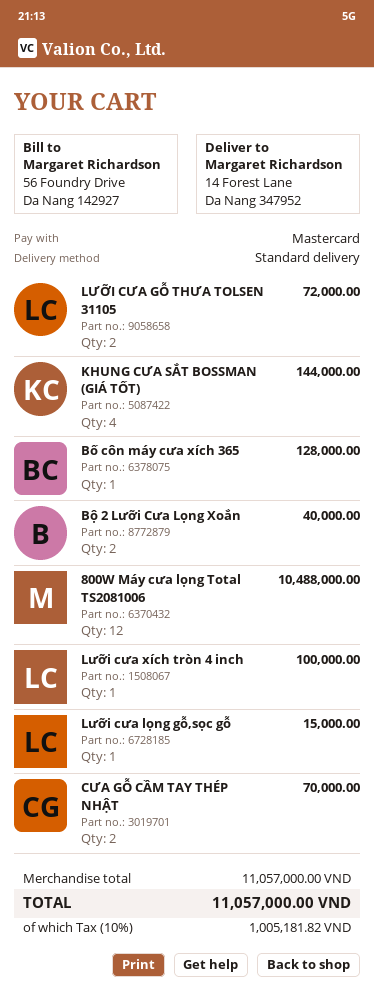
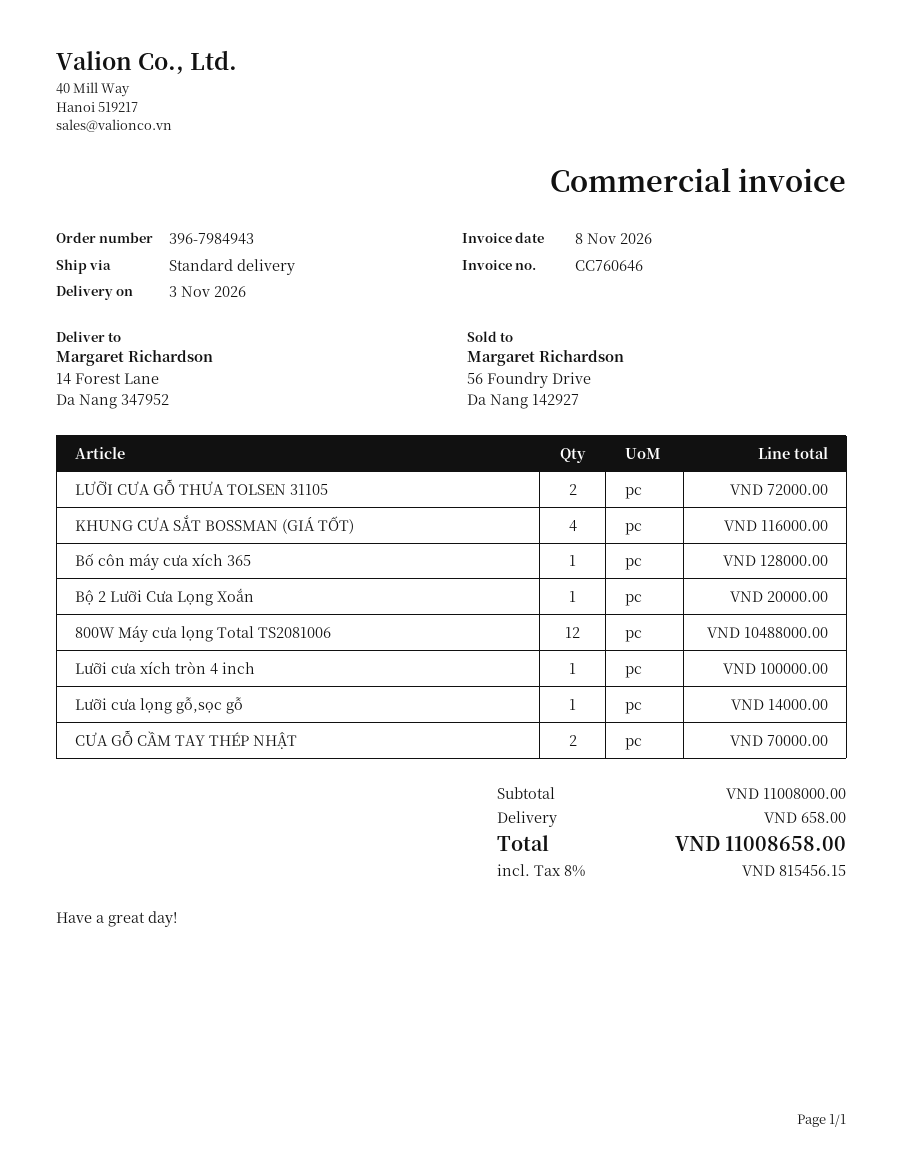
KHUNG CƯA SẮT BOSSMAN (GIÁ TỐT): 4 for 144000.00 -> 4 for 116000.00
Bộ 2 Lưỡi Cưa Lọng Xoắn: 2 for 40000.00 -> 1 for 20000.00
Lưỡi cưa lọng gỗ,sọc gỗ: 1 for 15000.00 -> 1 for 14000.00
subtotal: 11057000.00 -> 11008000.00
shipping: none -> 658.00
tax: 10% = 1005181.82 -> 8% = 815456.15
total: 11057000.00 -> 11008658.00

